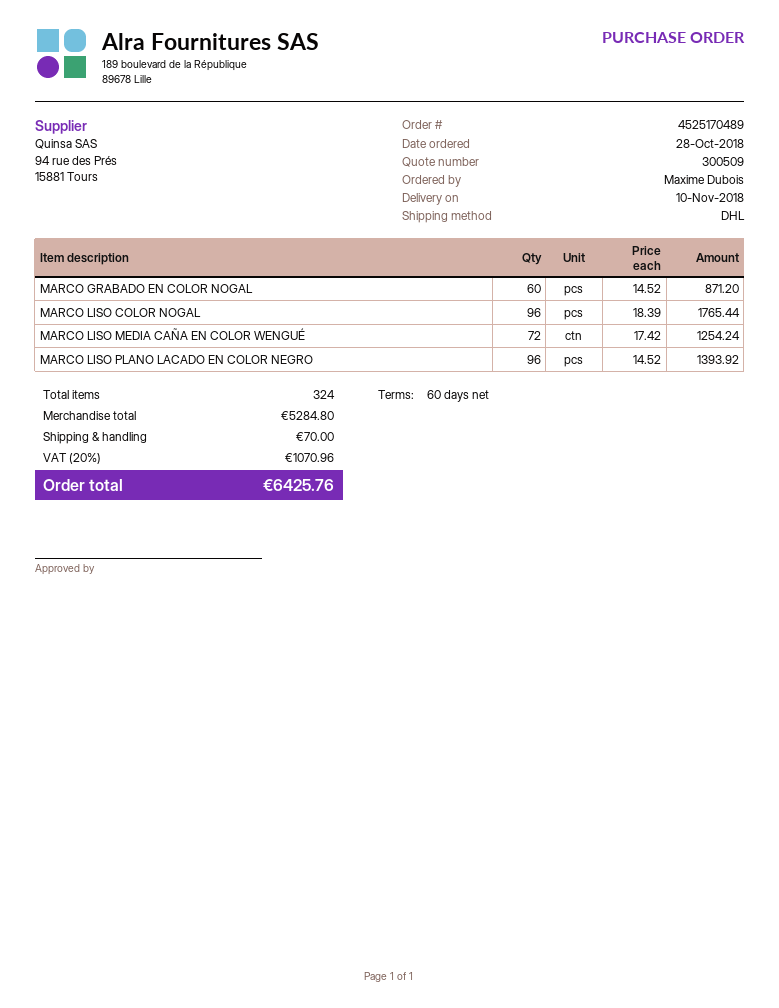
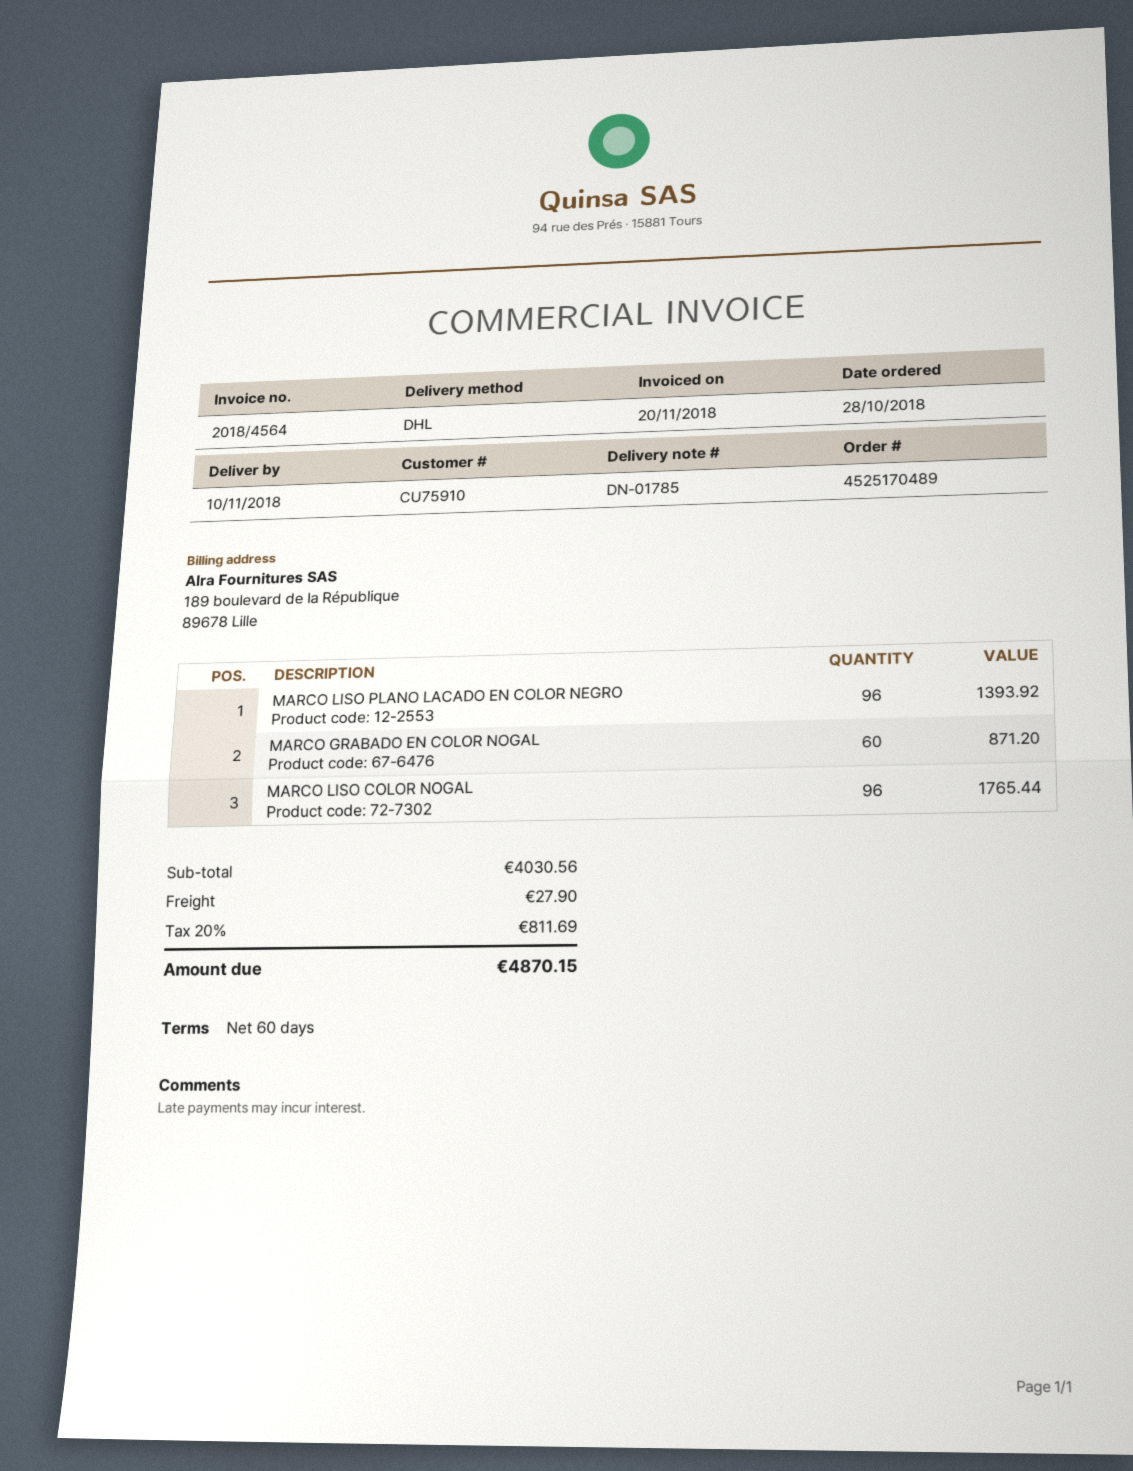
MARCO LISO MEDIA CAÑA EN COLOR WENGUÉ: 72 for 1254.24 -> none
subtotal: 5284.80 -> 4030.56
shipping: 70.00 -> 27.90
tax: 20% = 1070.96 -> 20% = 811.69
total: 6425.76 -> 4870.15

